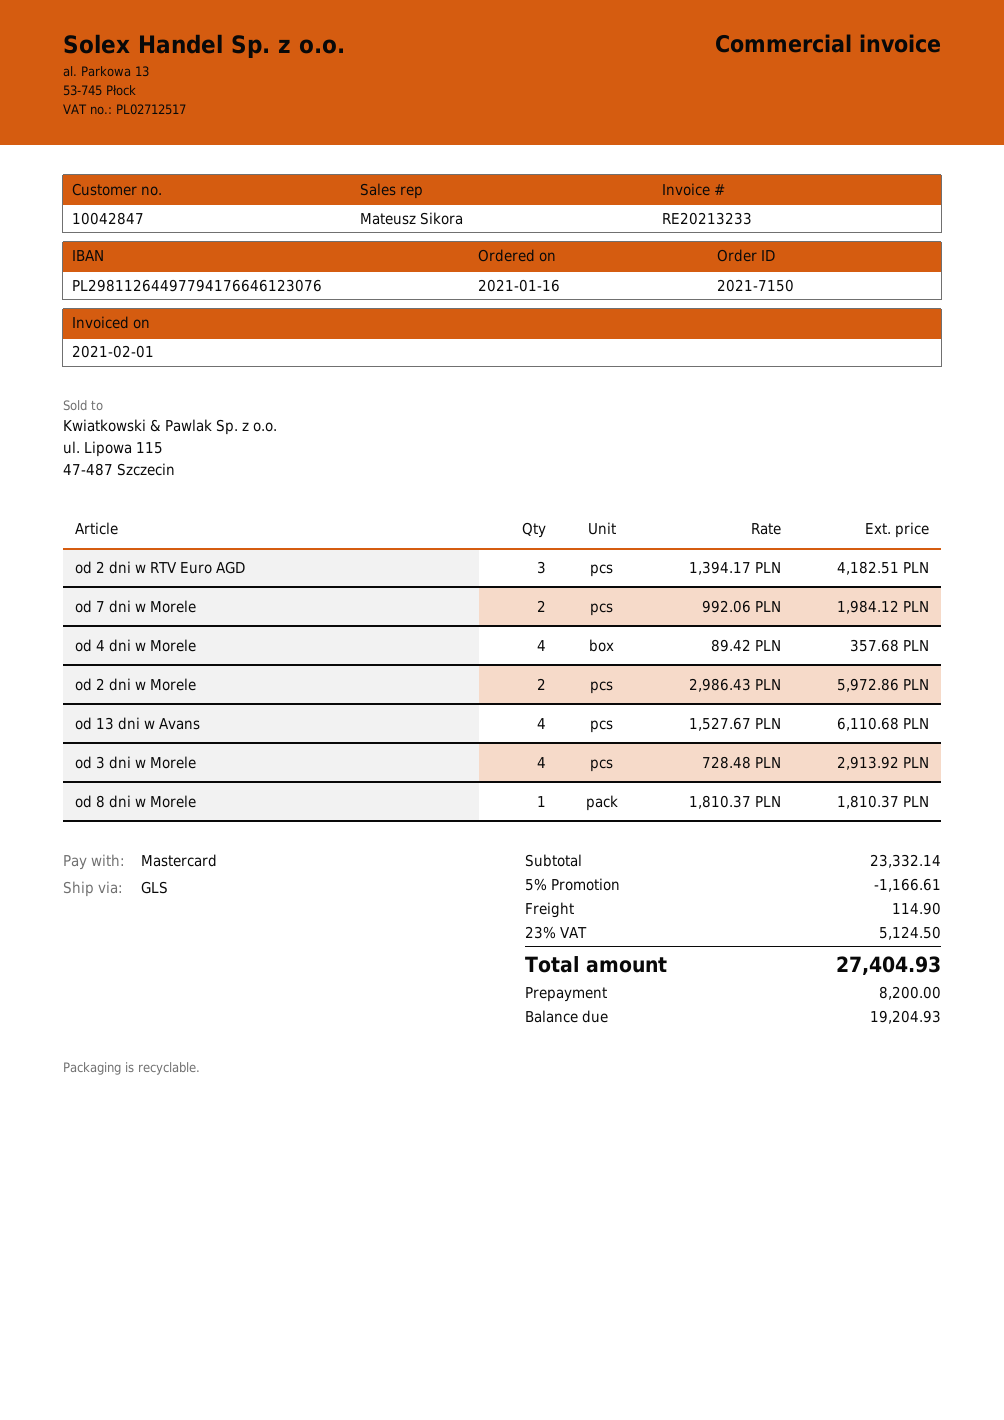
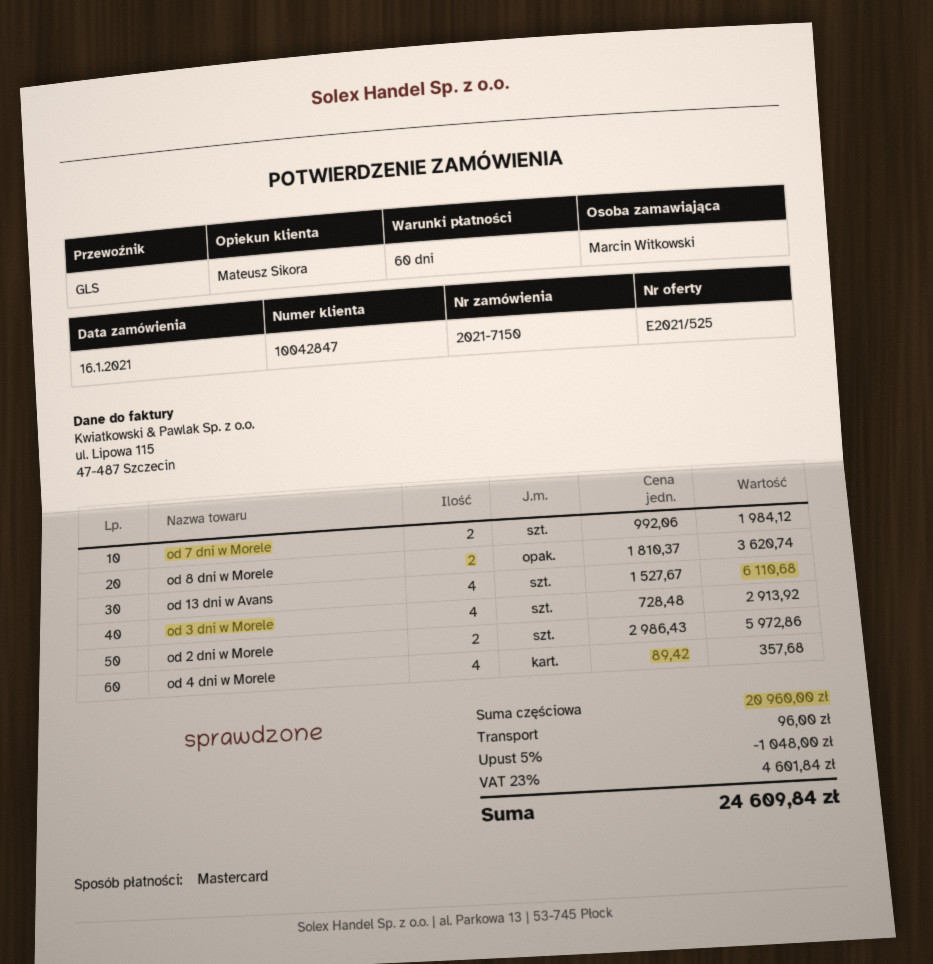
od 2 dni w RTV Euro AGD: 3 x 1394.17 = 4182.51 -> none
od 8 dni w Morele: 1 x 1810.37 = 1810.37 -> 2 x 1810.37 = 3620.74
subtotal: 23332.14 -> 20960.00
discount: 5% = 1166.61 -> 5% = 1048.00
shipping: 114.90 -> 96.00
tax: 23% = 5124.50 -> 23% = 4601.84
total: 27404.93 -> 24609.84

